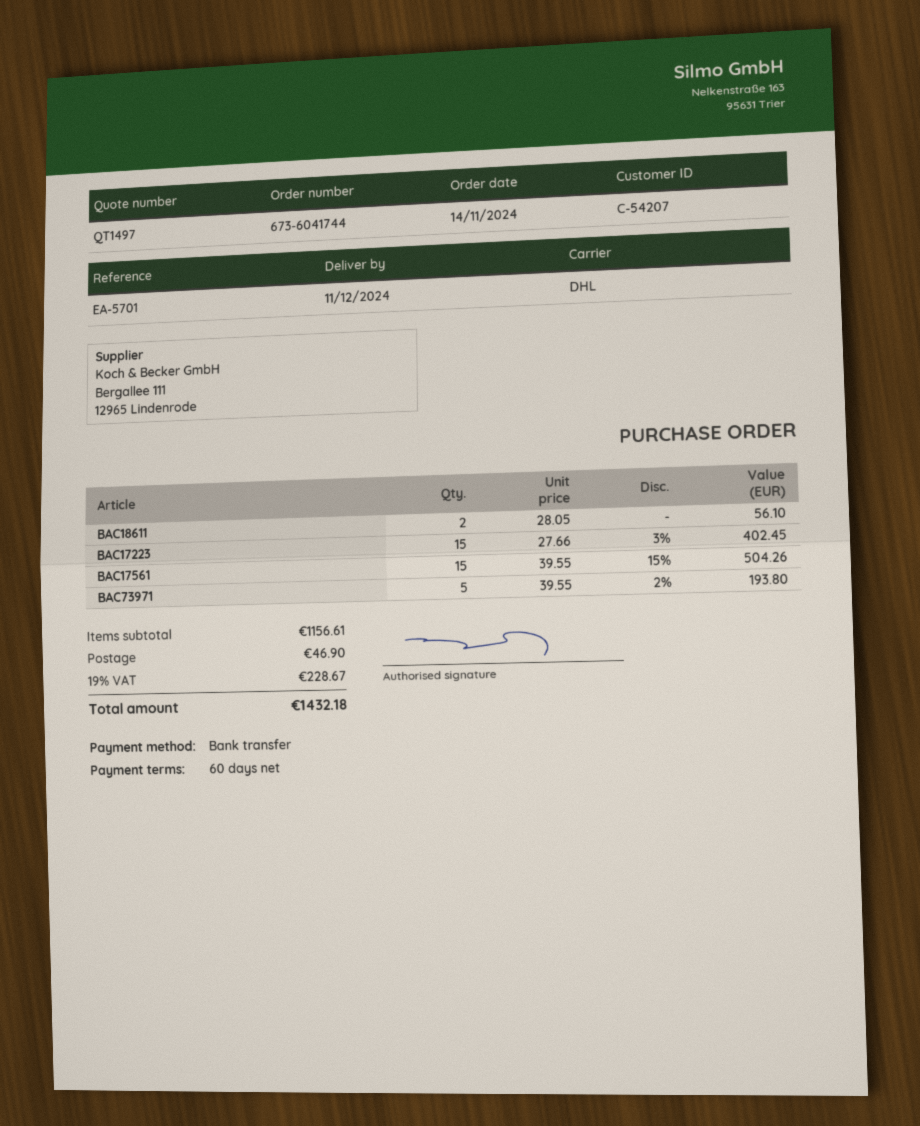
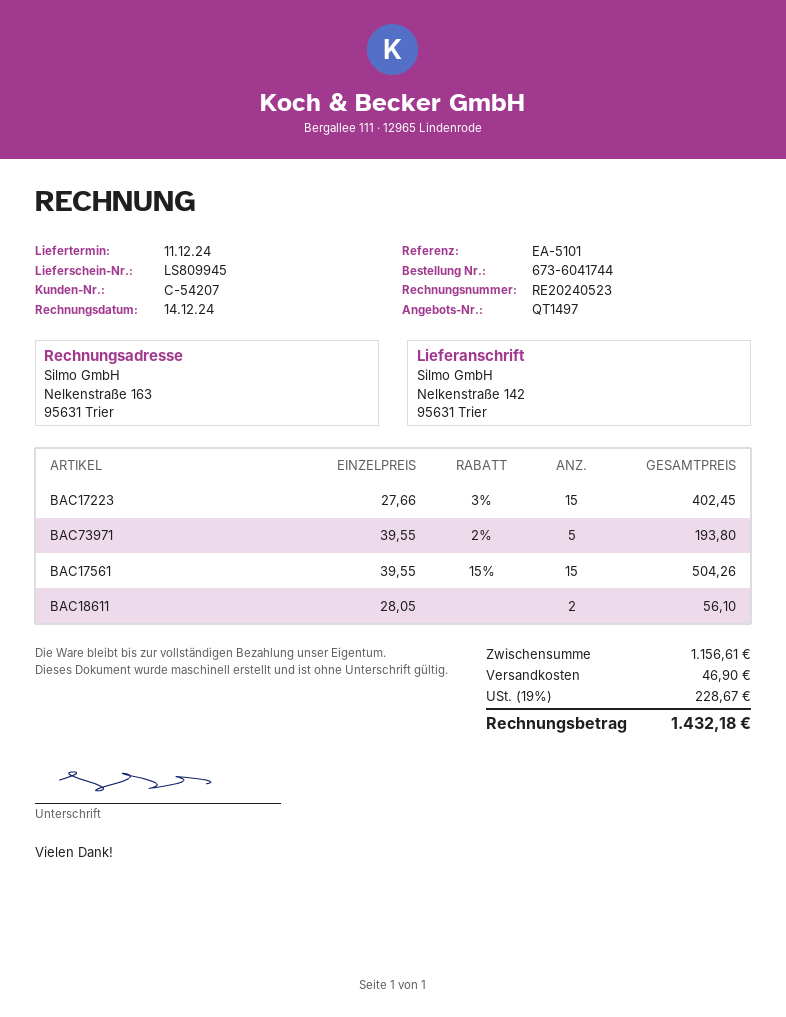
reference: EA-5701 -> EA-5101

